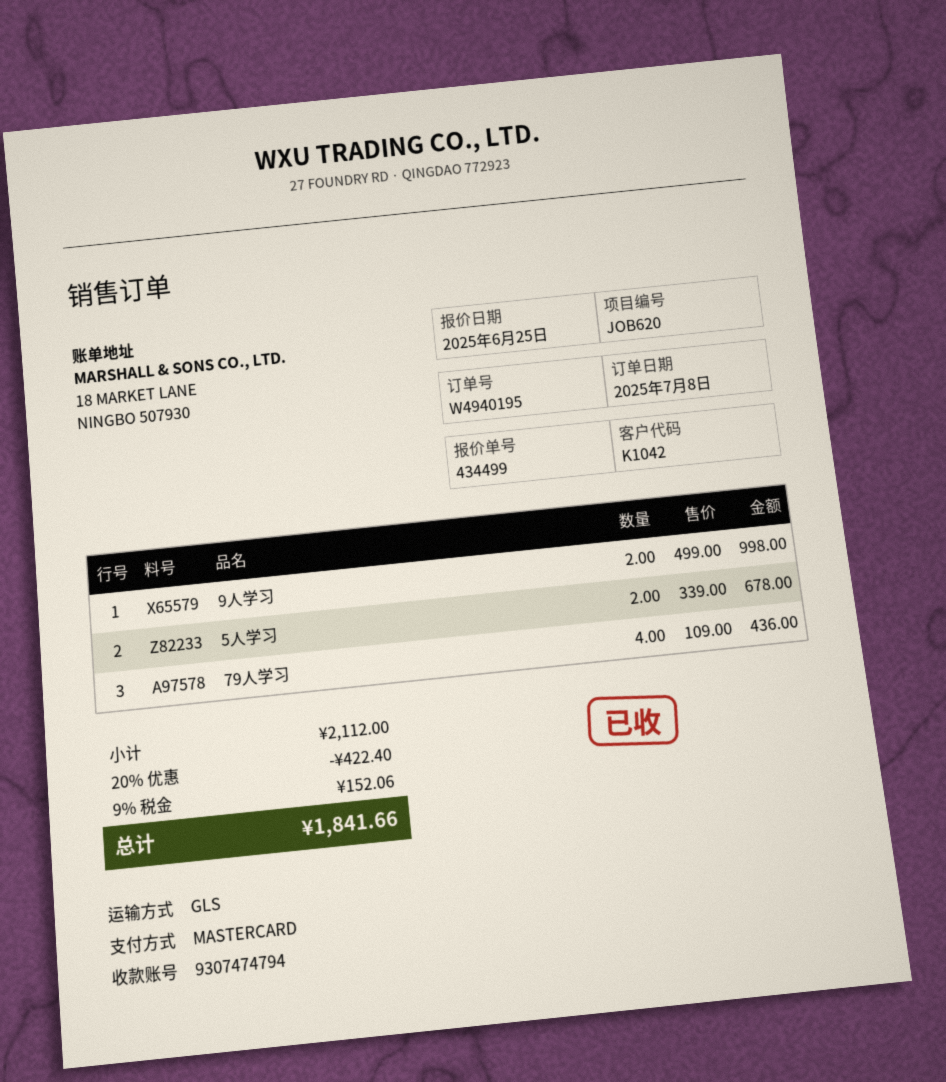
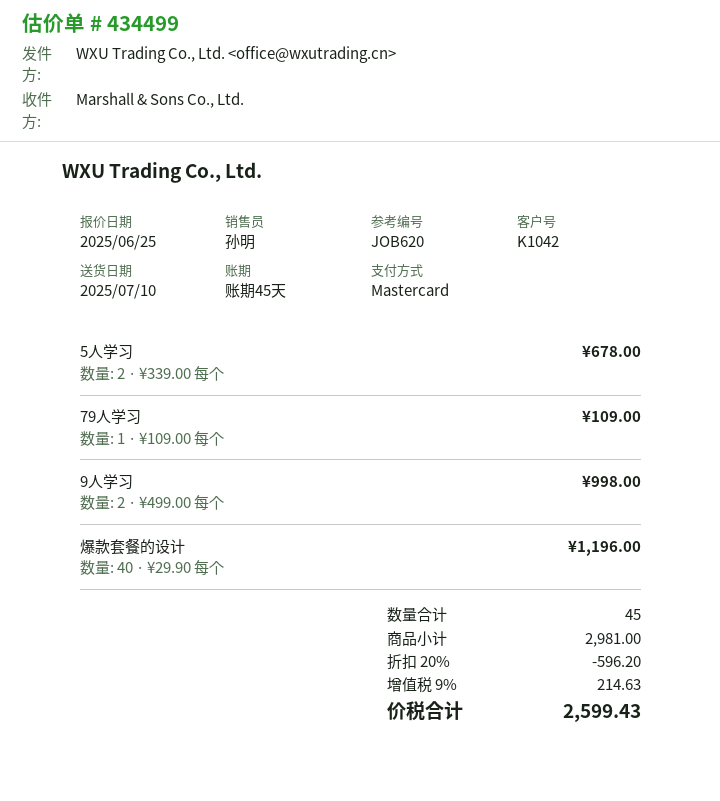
79人学习: 4 x 109.00 = 436.00 -> 1 x 109.00 = 109.00
爆款套餐的设计: none -> 40 x 29.90 = 1196.00
subtotal: 2112.00 -> 2981.00
discount: 20% = 422.40 -> 20% = 596.20
tax: 9% = 152.06 -> 9% = 214.63
total: 1841.66 -> 2599.43

